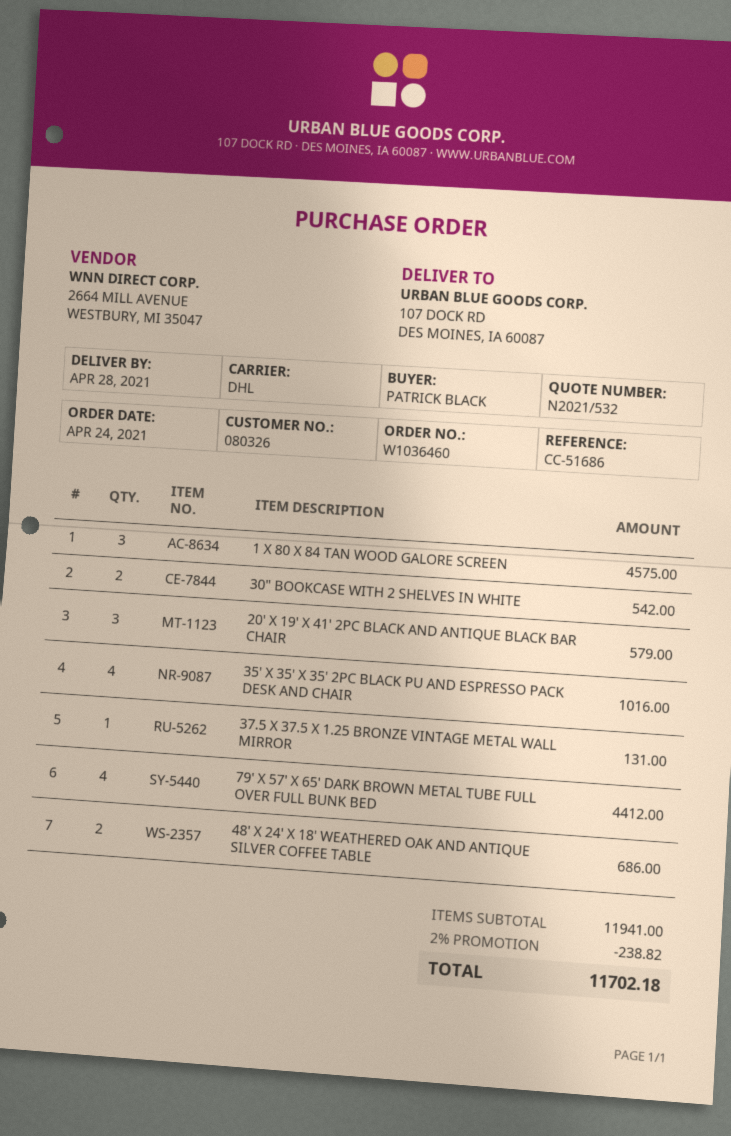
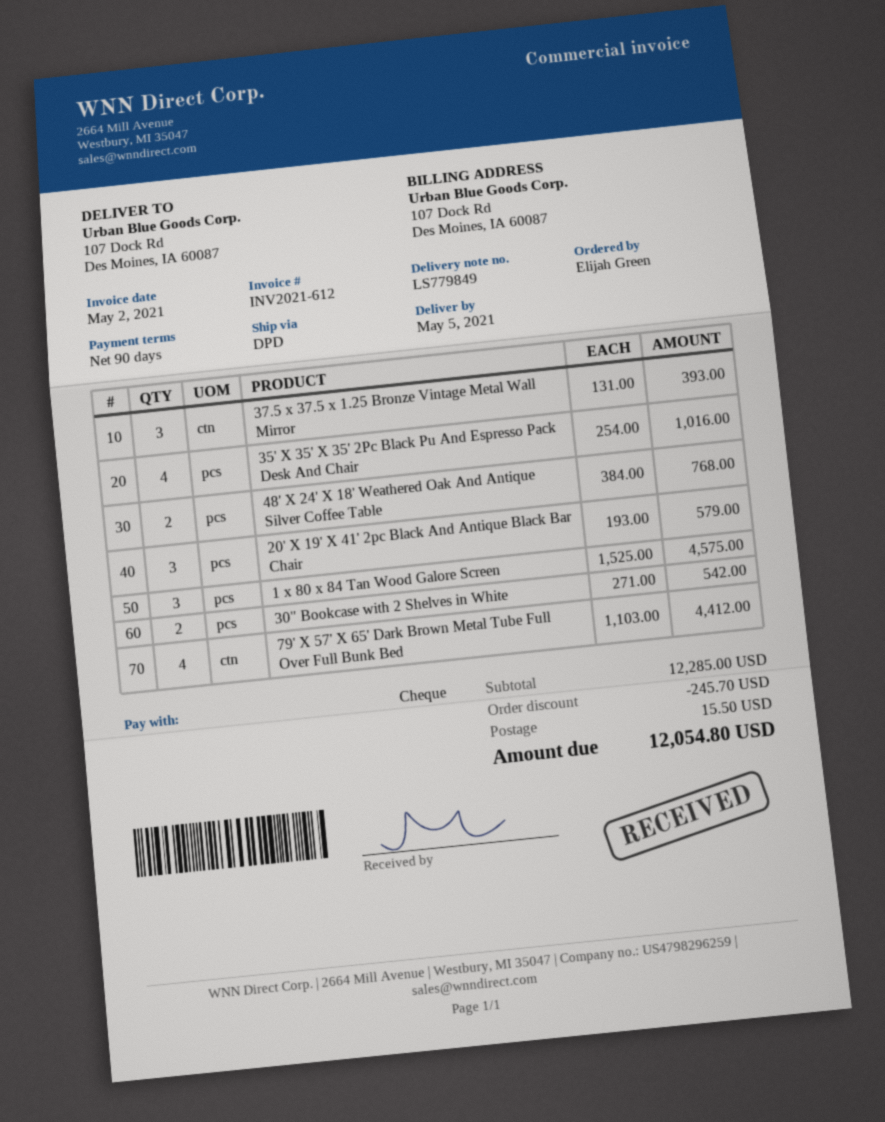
delivery date: 2021-04-28 -> 2021-05-05
ordered by: PATRICK BLACK -> Elijah Green
shipping method: DHL -> DPD
37.5 X 37.5 X 1.25 BRONZE VINTAGE METAL WALL MIRROR: 1 for 131.00 -> 3 for 393.00
48' X 24' X 18' WEATHERED OAK AND ANTIQUE SILVER COFFEE TABLE: 2 for 686.00 -> 2 for 768.00
subtotal: 11941.00 -> 12285.00
discount: 238.82 -> 245.70
shipping: none -> 15.50
total: 11702.18 -> 12054.80

